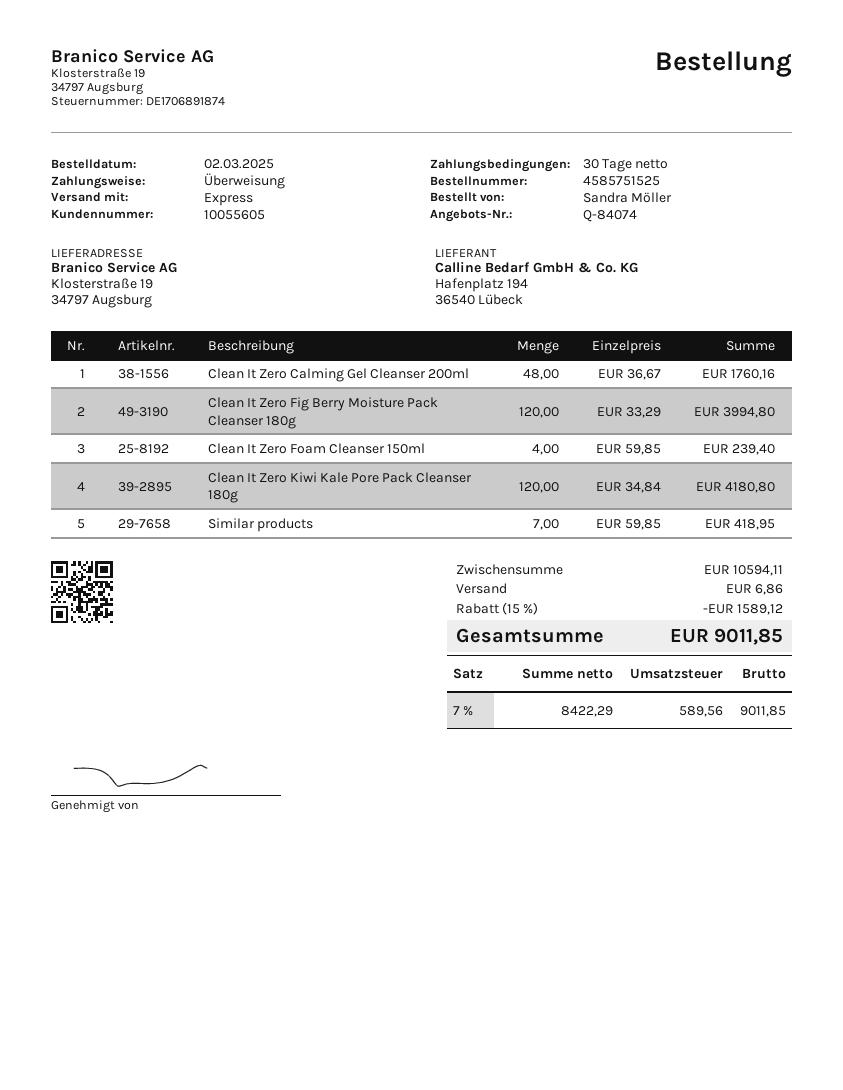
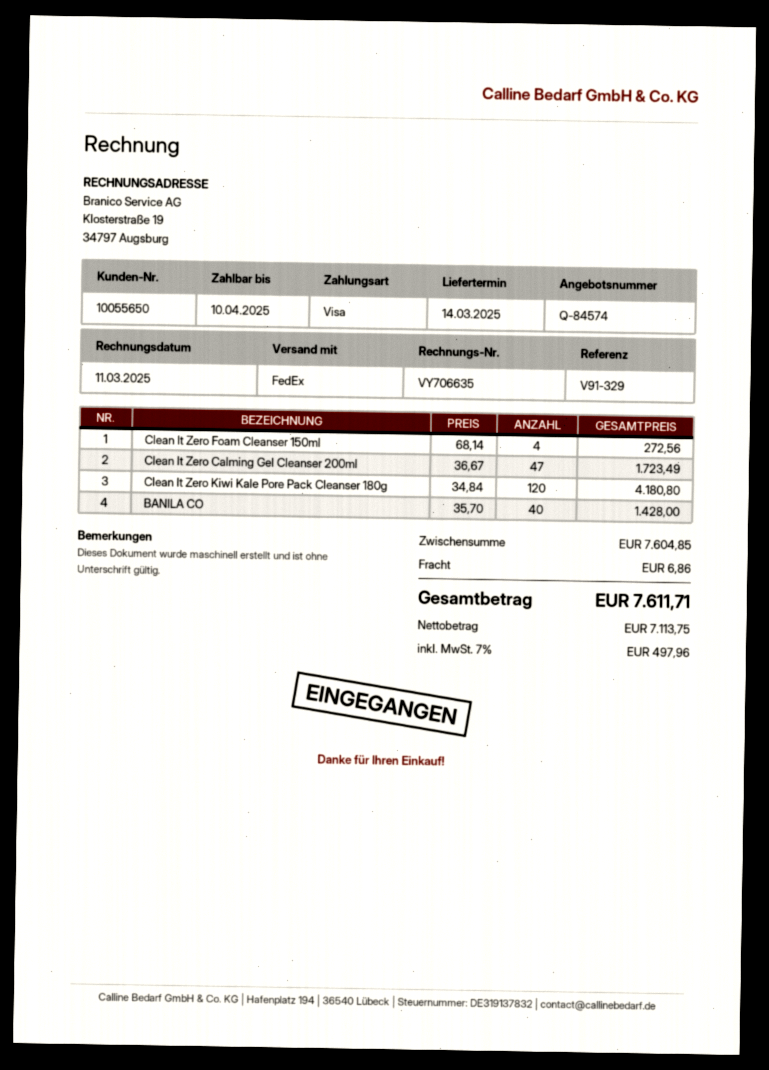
quote number: Q-84074 -> Q-84574
customer number: 10055605 -> 10055650
payment method: bank transfer -> Visa
shipping method: express -> FedEx
Clean It Zero Calming Gel Cleanser 200ml: 48 x 36.67 = 1760.16 -> 47 x 36.67 = 1723.49
Clean It Zero Fig Berry Moisture Pack Cleanser 180g: 120 x 33.29 = 3994.80 -> none
Clean It Zero Foam Cleanser 150ml: 4 x 59.85 = 239.40 -> 4 x 68.14 = 272.56
Similar products: 7 x 59.85 = 418.95 -> none
BANILA CO: none -> 40 x 35.70 = 1428.00
subtotal: 10594.11 -> 7604.85
discount: 15% = 1589.12 -> none
net: 8422.29 -> 7113.75
tax: 7% = 589.56 -> 7% = 497.96
total: 9011.85 -> 7611.71

